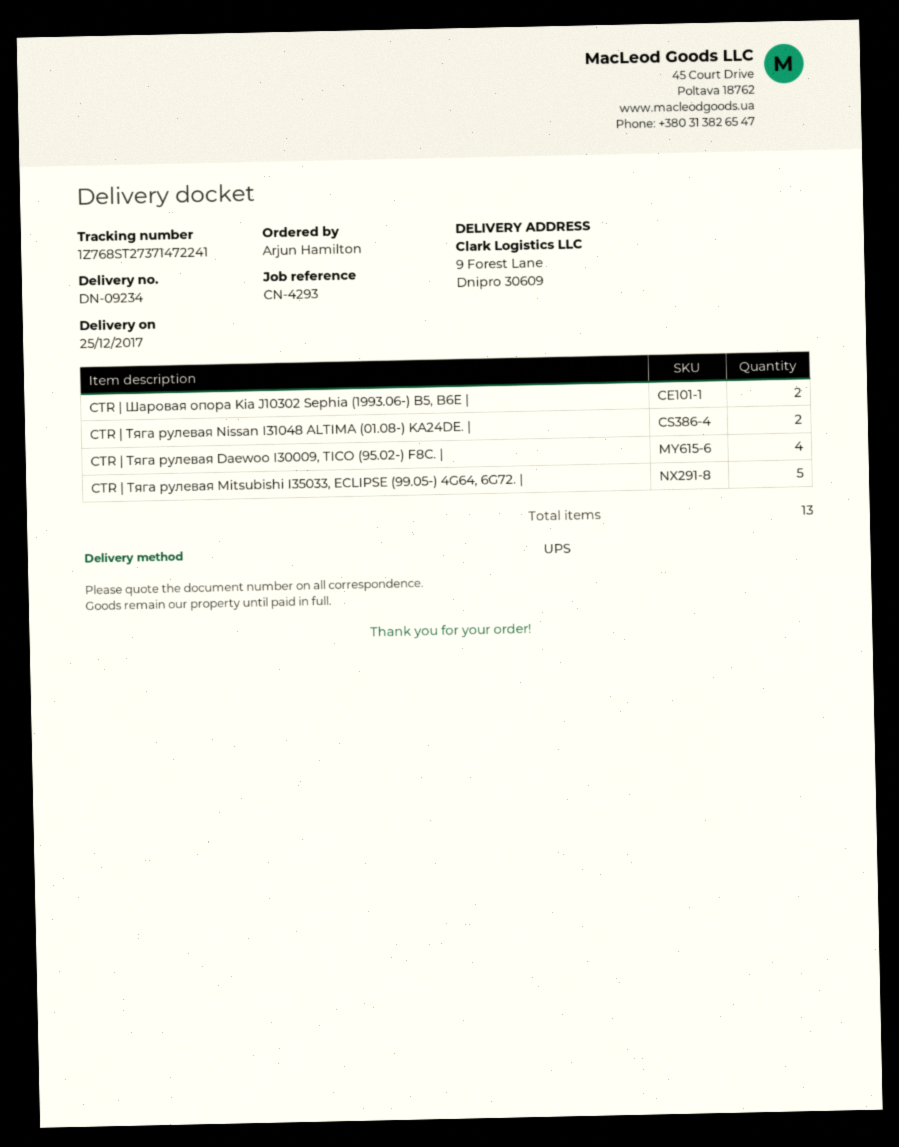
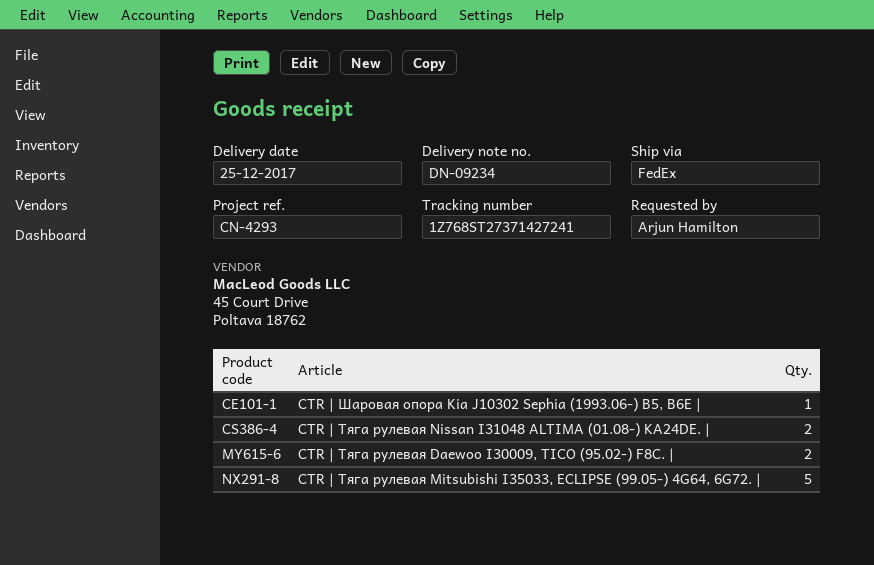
shipping method: UPS -> FedEx
tracking number: 1Z768ST27371472241 -> 1Z768ST27371427241
CTR | Шаровая опора Kia J10302 Sephia (1993.06-) B5, B6E |: 2 -> 1
CTR | Тяга рулевая Daewoo I30009, TICO (95.02-) F8C. |: 4 -> 2

